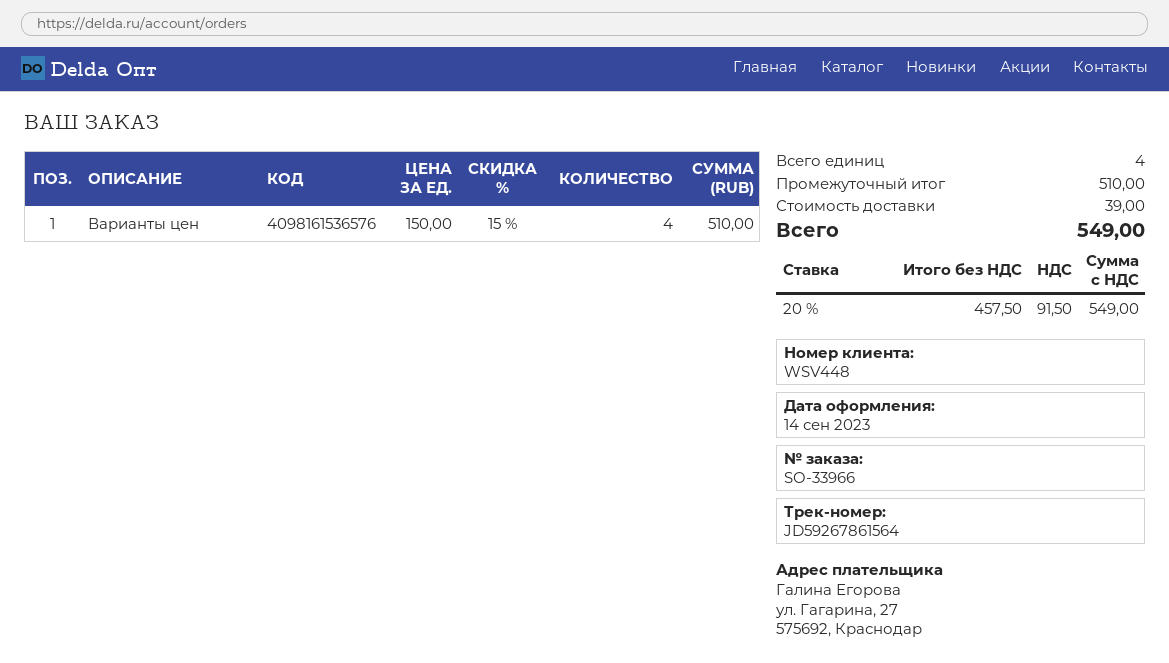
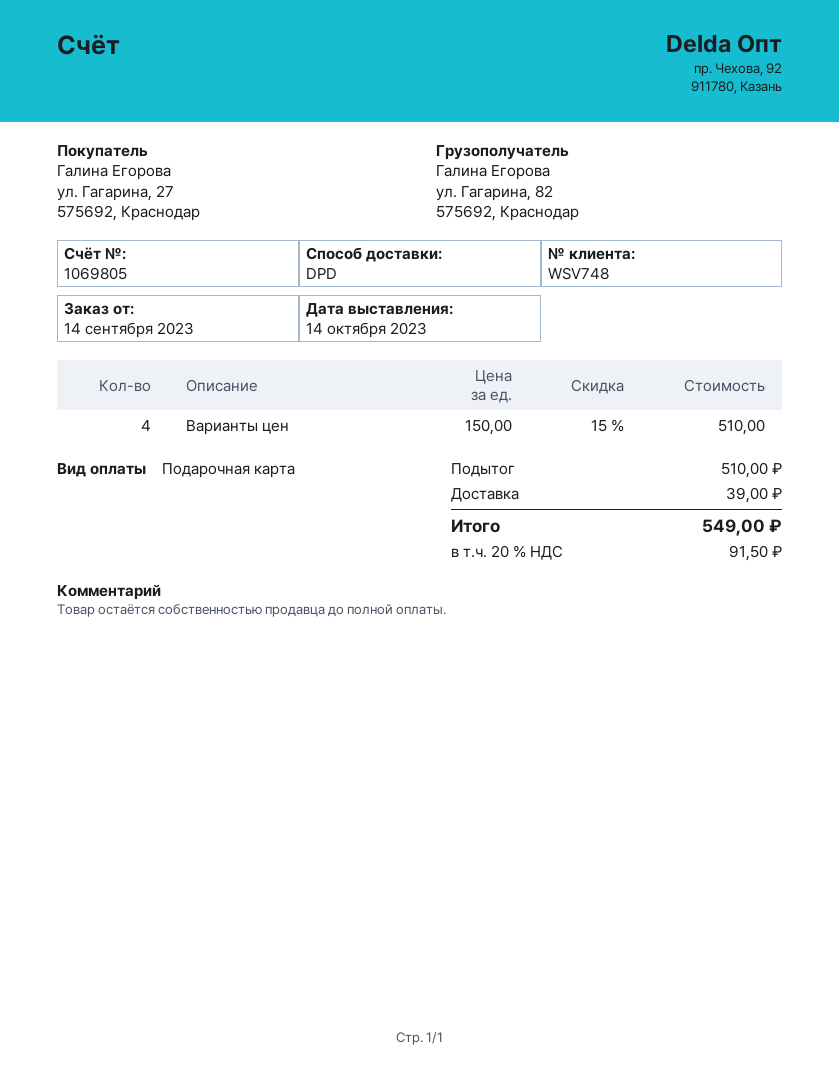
customer number: WSV448 -> WSV748

